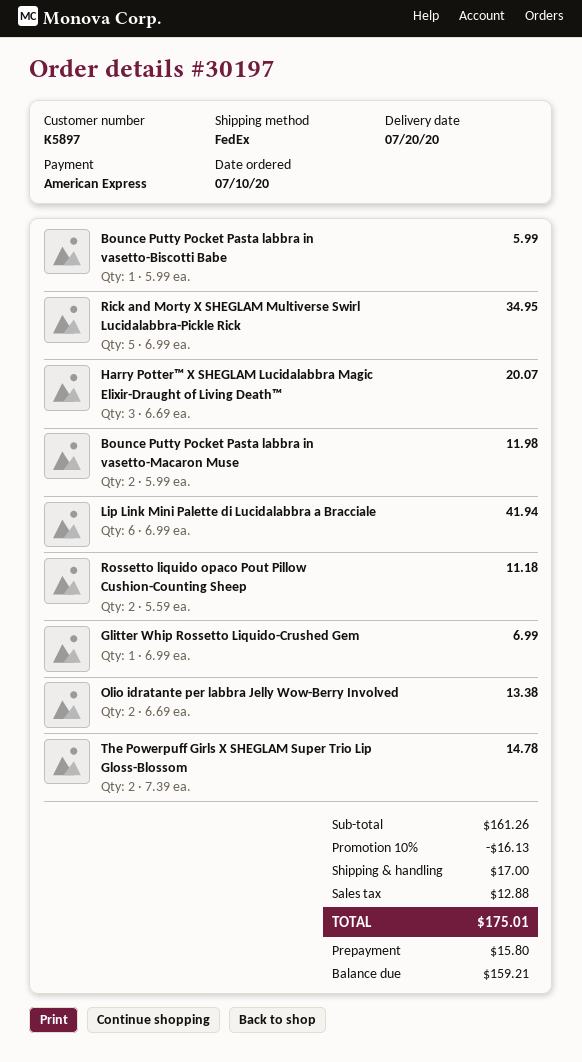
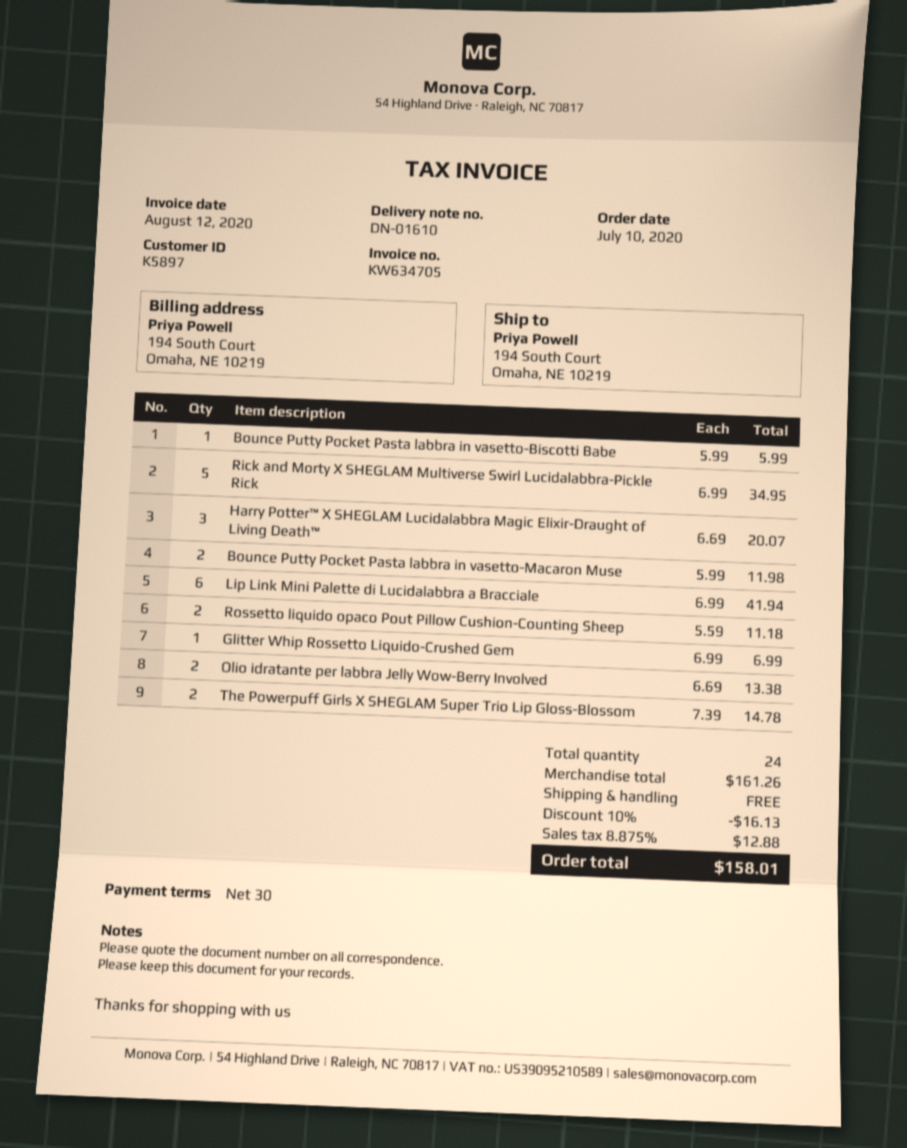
shipping: 17.00 -> 0.00
total: 175.01 -> 158.01

